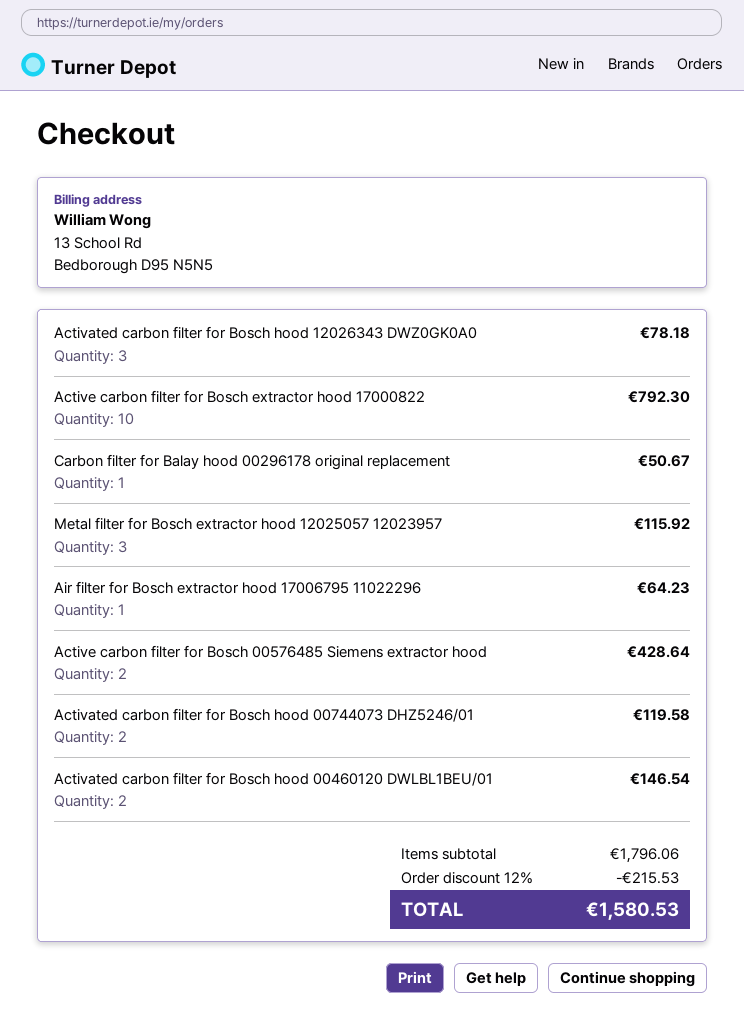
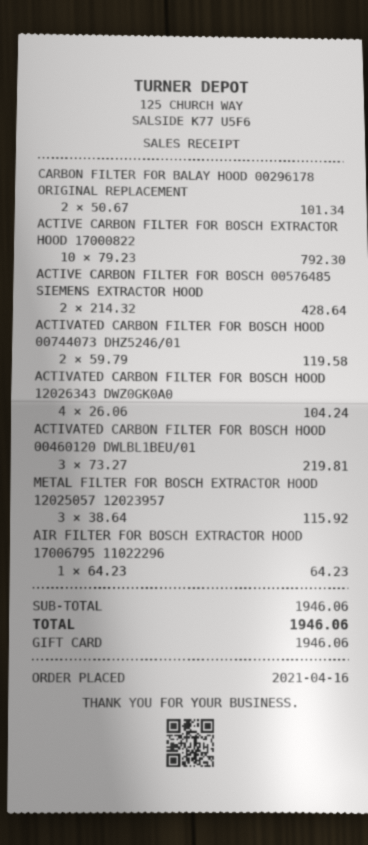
Activated carbon filter for Bosch hood 12026343 DWZ0GK0A0: 3 for 78.18 -> 4 for 104.24
Carbon filter for Balay hood 00296178 original replacement: 1 for 50.67 -> 2 for 101.34
Activated carbon filter for Bosch hood 00460120 DWLBL1BEU/01: 2 for 146.54 -> 3 for 219.81
subtotal: 1796.06 -> 1946.06
discount: 12% = 215.53 -> none
total: 1580.53 -> 1946.06

